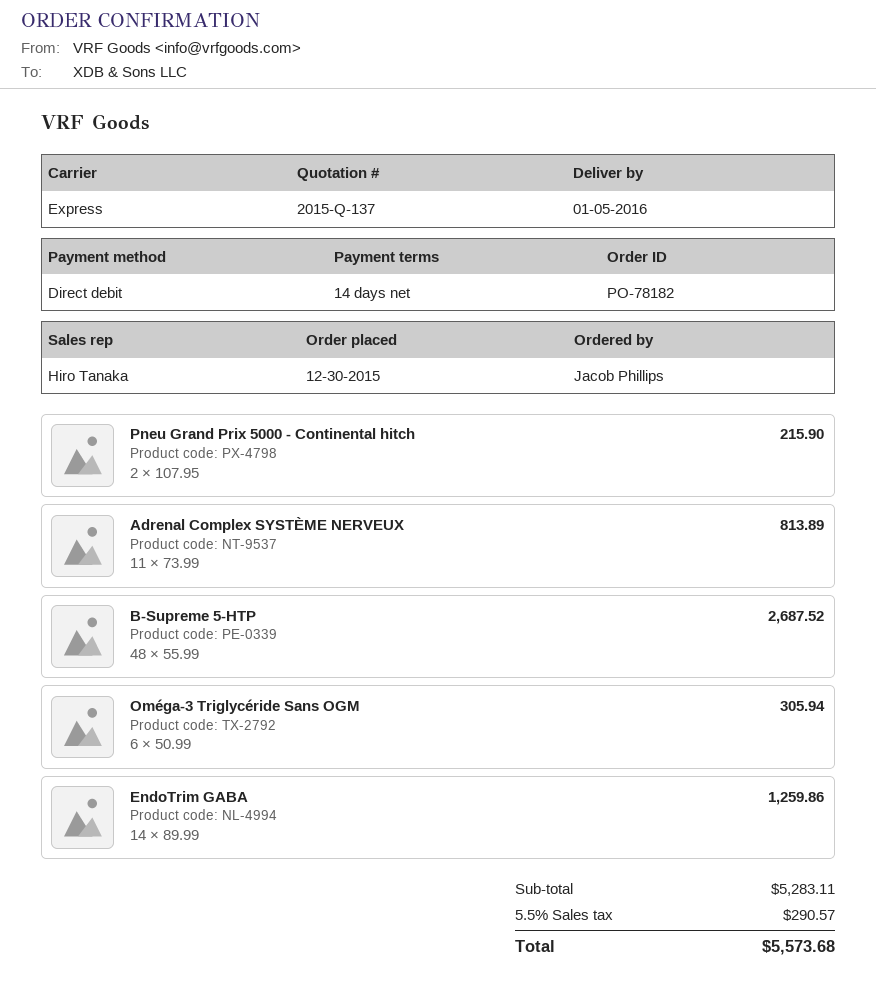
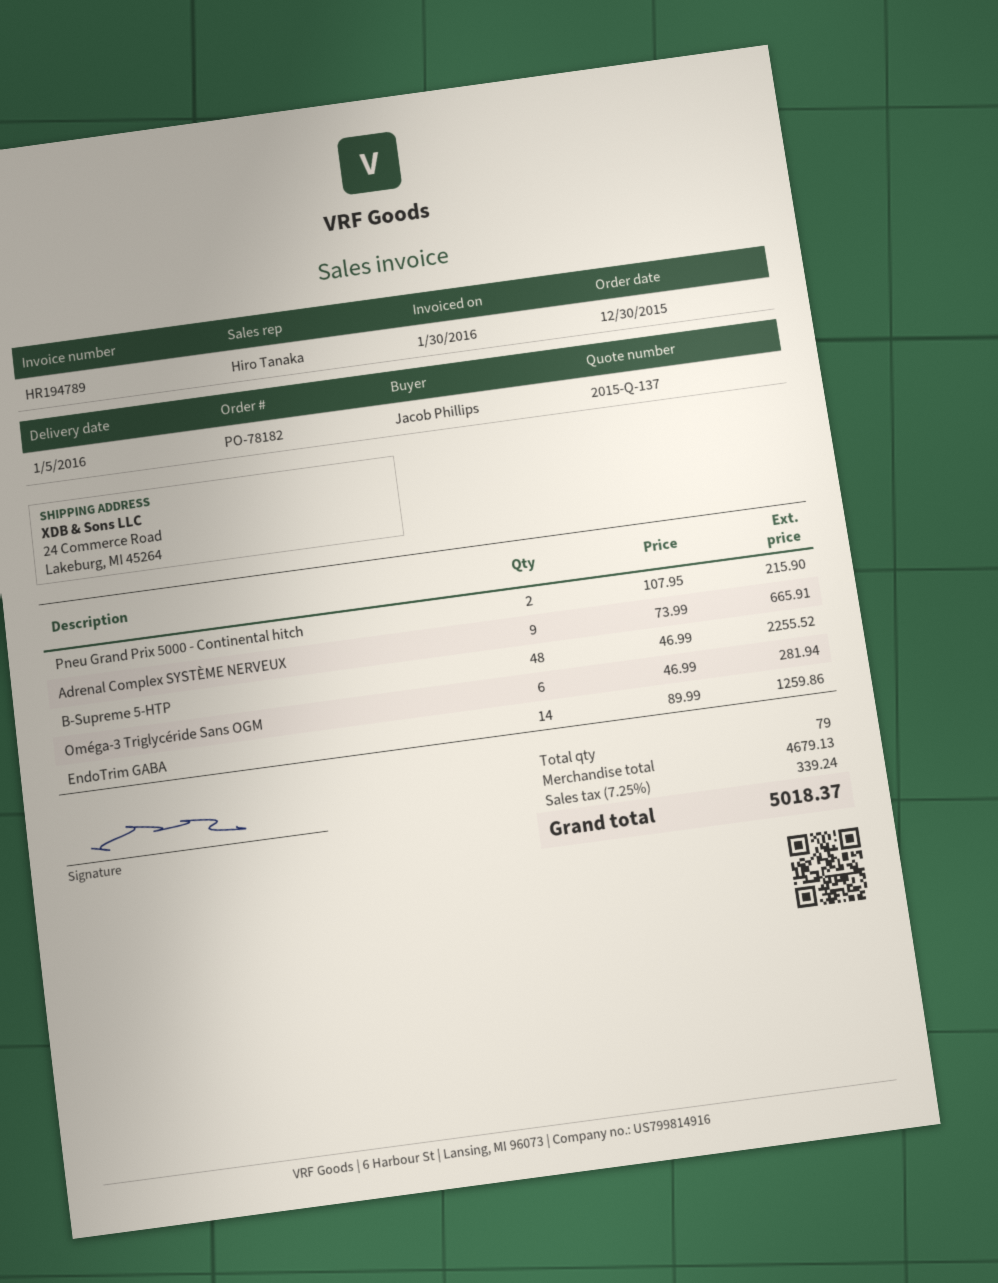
Adrenal Complex SYSTÈME NERVEUX: 11 x 73.99 = 813.89 -> 9 x 73.99 = 665.91
B-Supreme 5-HTP: 48 x 55.99 = 2687.52 -> 48 x 46.99 = 2255.52
Oméga-3 Triglycéride Sans OGM: 6 x 50.99 = 305.94 -> 6 x 46.99 = 281.94
subtotal: 5283.11 -> 4679.13
tax: 5.5% = 290.57 -> 7.25% = 339.24
total: 5573.68 -> 5018.37

